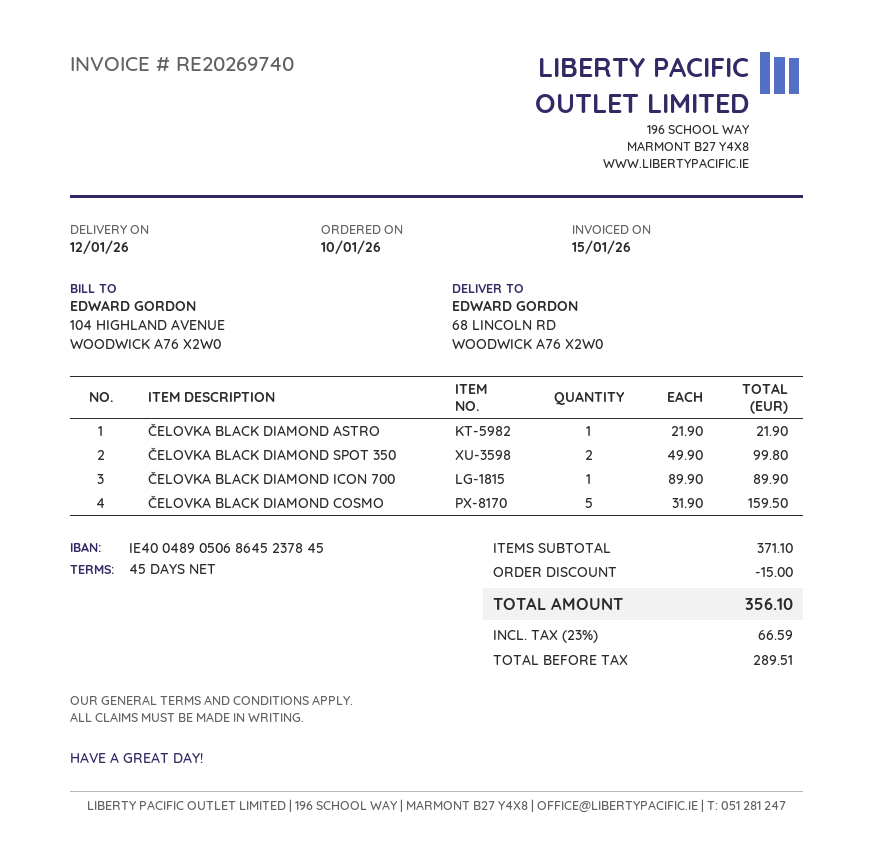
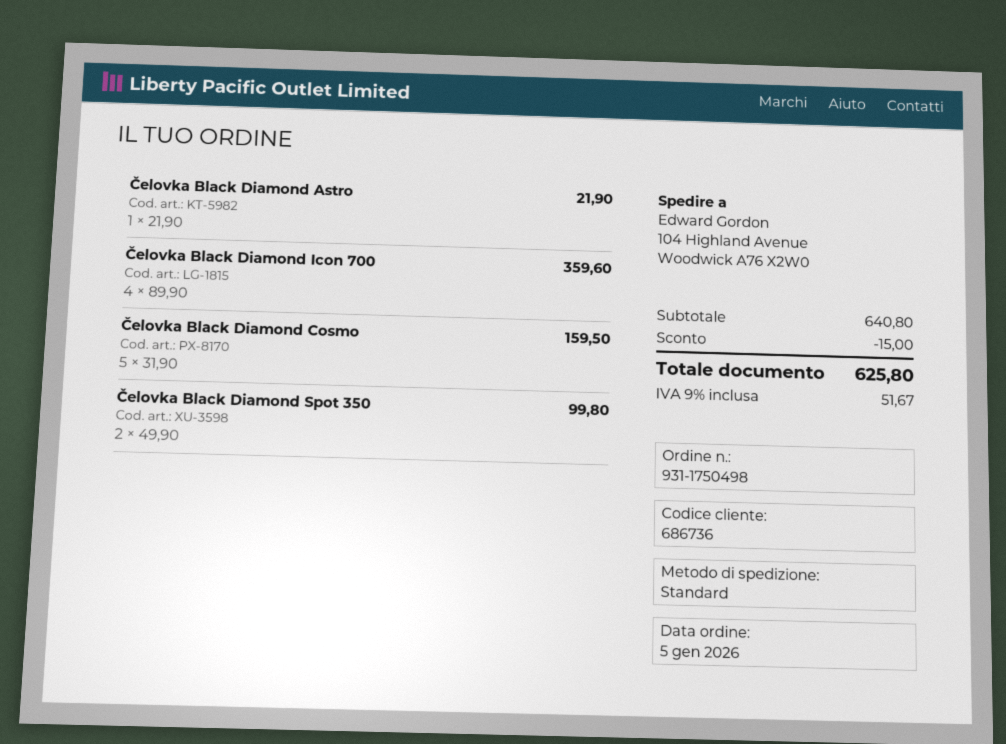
order date: 2026-01-10 -> 2026-01-05
ship to: 68 LINCOLN RD, WOODWICK A76 X2W0 -> 104 Highland Avenue, Woodwick A76 X2W0
ČELOVKA BLACK DIAMOND ICON 700: 1 x 89.90 = 89.90 -> 4 x 89.90 = 359.60
subtotal: 371.10 -> 640.80
tax: 23% = 66.59 -> 9% = 51.67
total: 356.10 -> 625.80

